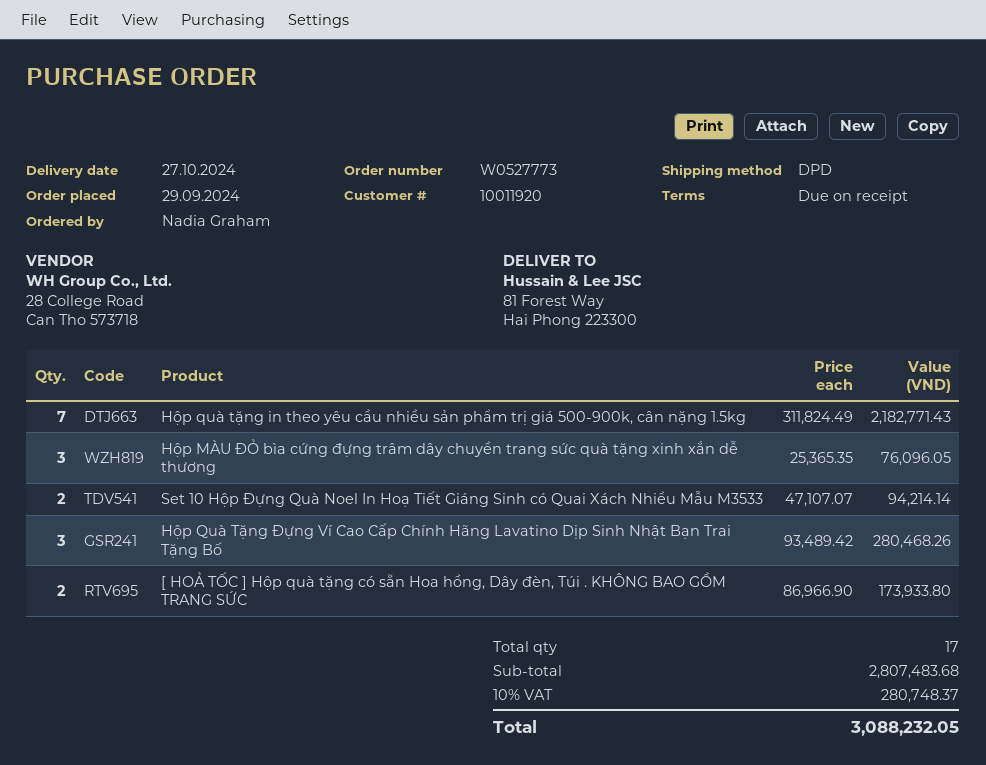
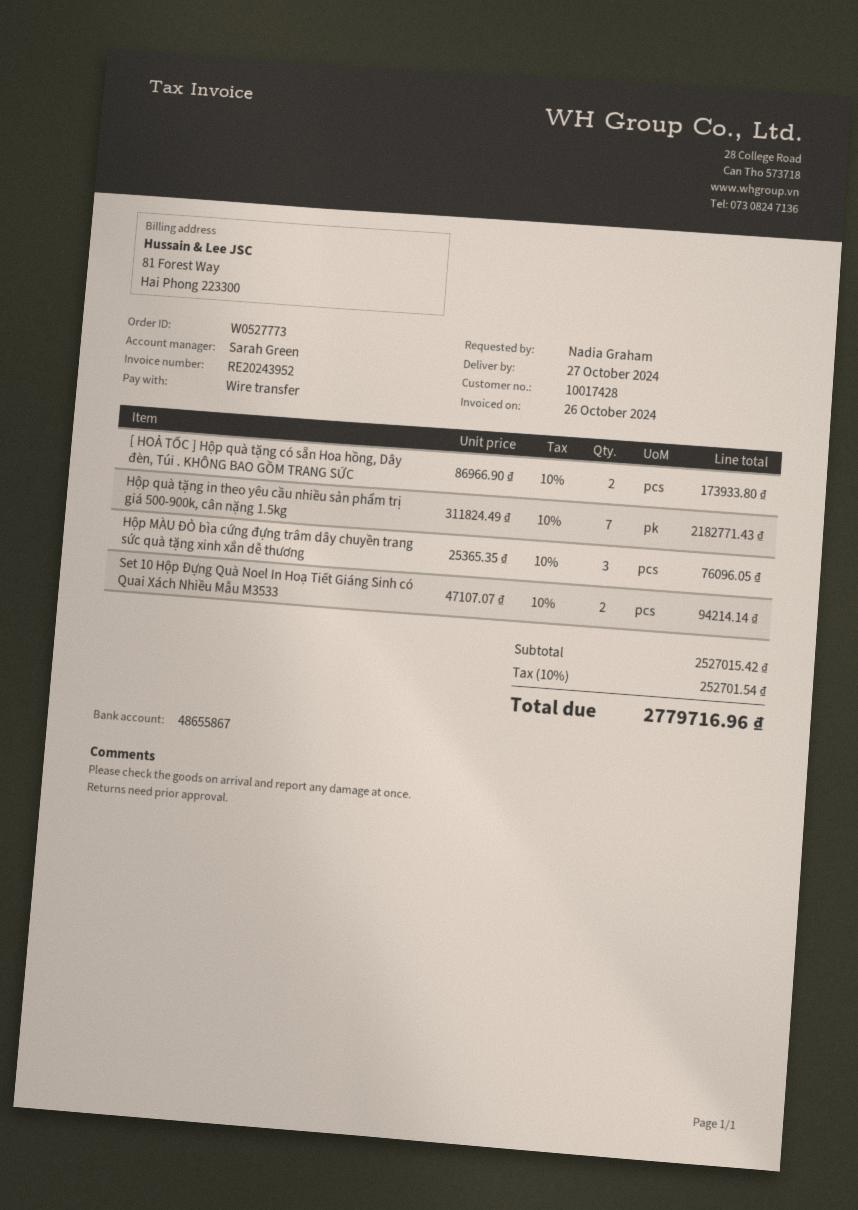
customer number: 10011920 -> 10017428
Hộp Quà Tặng Đựng Ví Cao Cấp Chính Hãng Lavatino Dịp Sinh Nhật Bạn Trai Tặng Bố: 3 x 93489.42 = 280468.26 -> none
subtotal: 2807483.68 -> 2527015.42
tax: 10% = 280748.37 -> 10% = 252701.54
total: 3088232.05 -> 2779716.96

